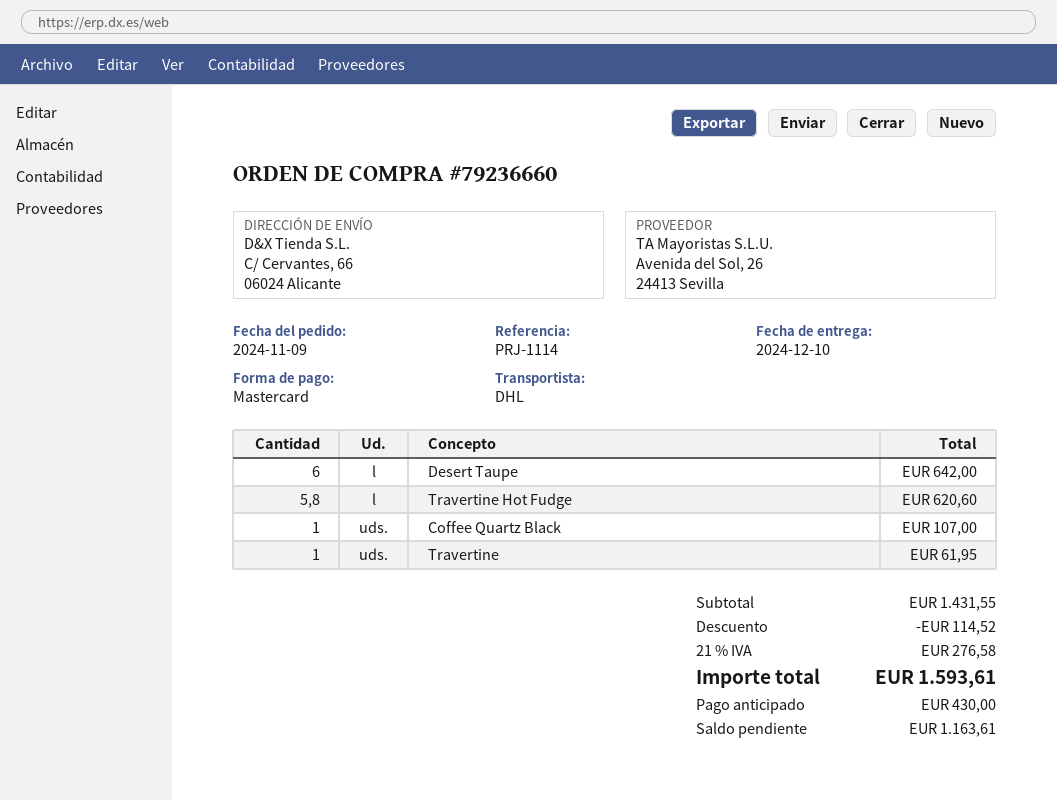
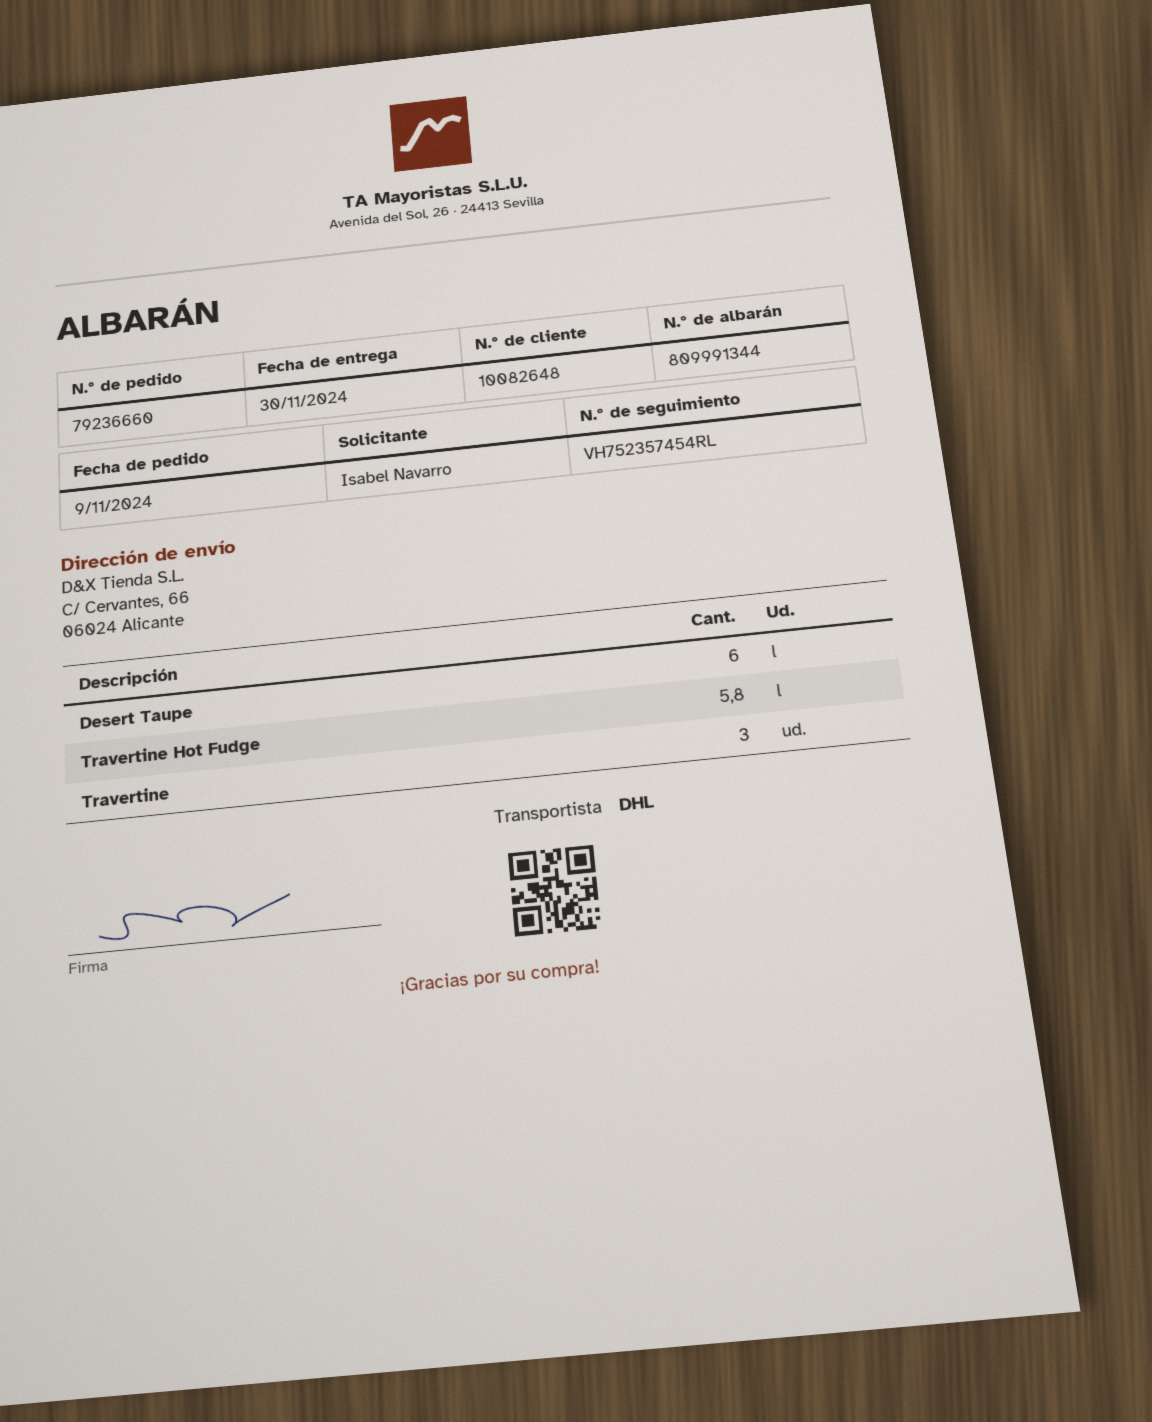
delivery date: 2024-12-10 -> 2024-11-30
Coffee Quartz Black: 1 -> none
Travertine: 1 -> 3

